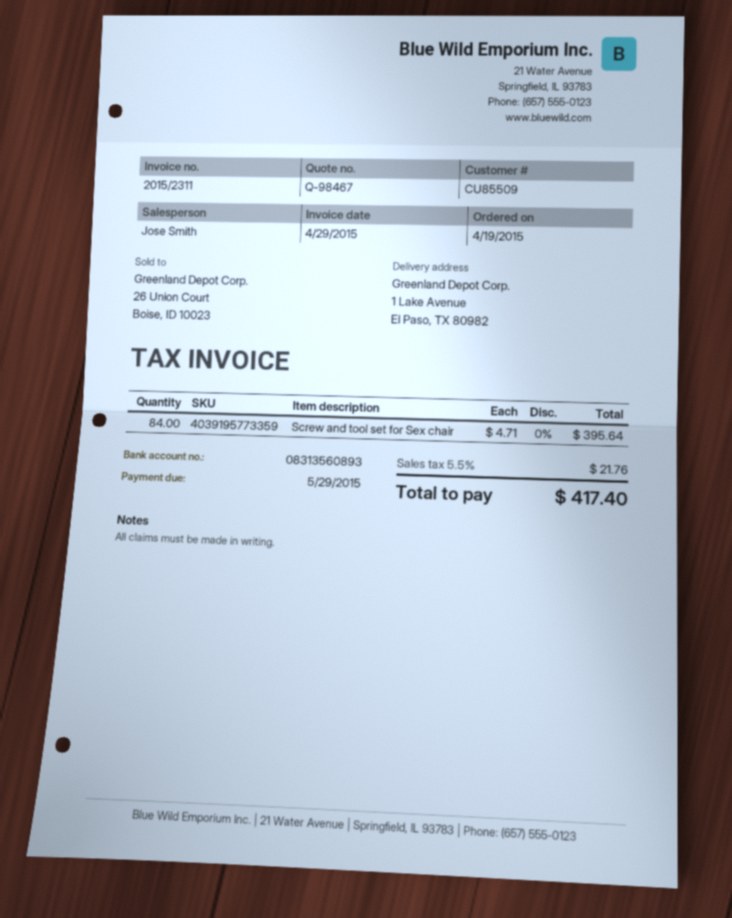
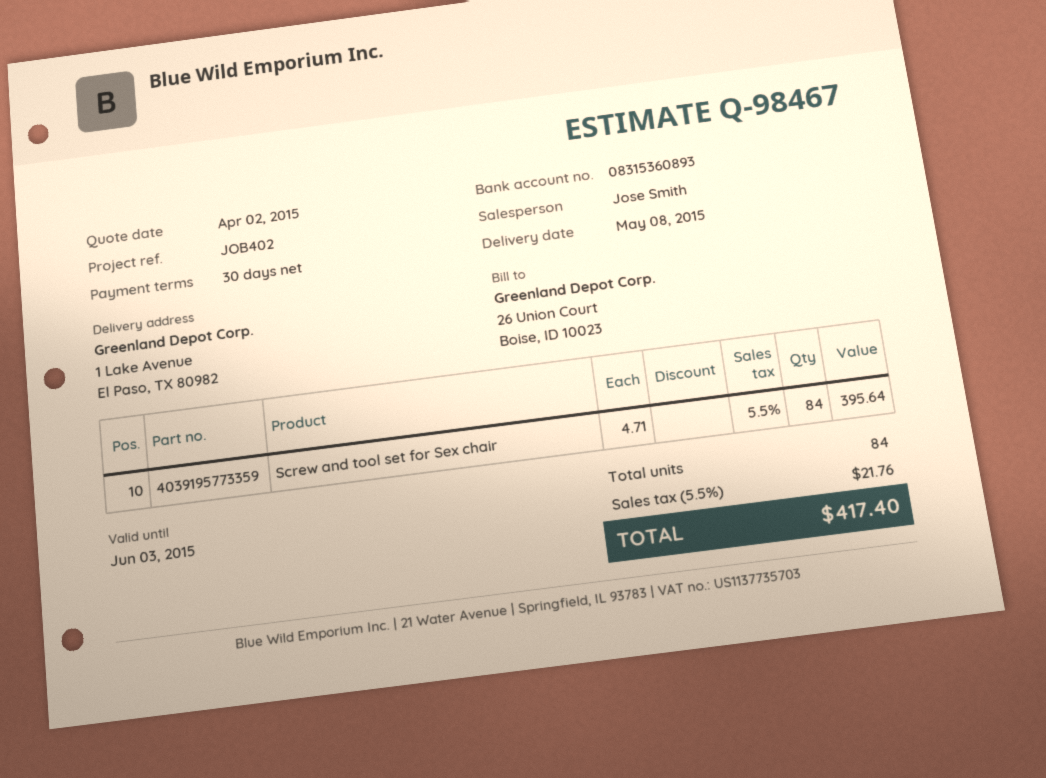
bank account: 08313560893 -> 08315360893

